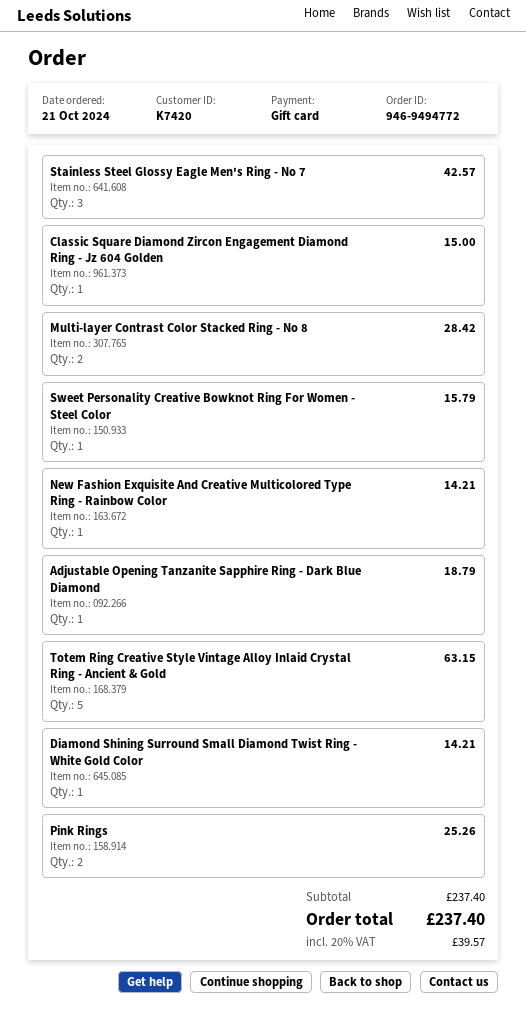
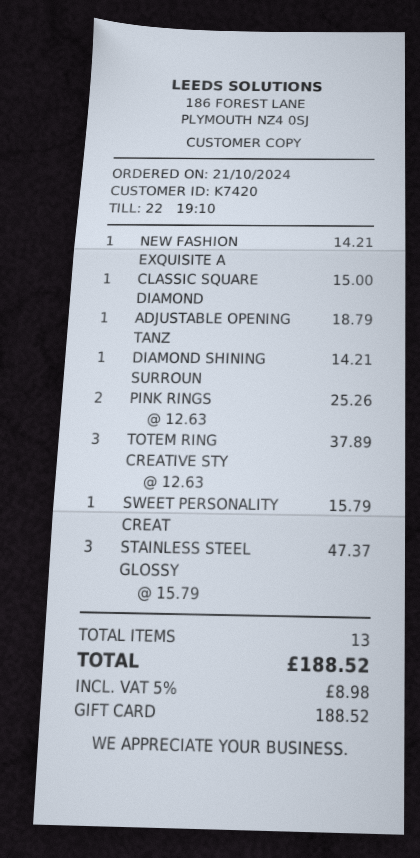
Stainless Steel Glossy Eagle Men's Ring - No 7: 3 for 42.57 -> 3 for 47.37
Multi-layer Contrast Color Stacked Ring - No 8: 2 for 28.42 -> none
Totem Ring Creative Style Vintage Alloy Inlaid Crystal Ring - Ancient & Gold: 5 for 63.15 -> 3 for 37.89
tax: 20% = 39.57 -> 5% = 8.98
total: 237.40 -> 188.52

